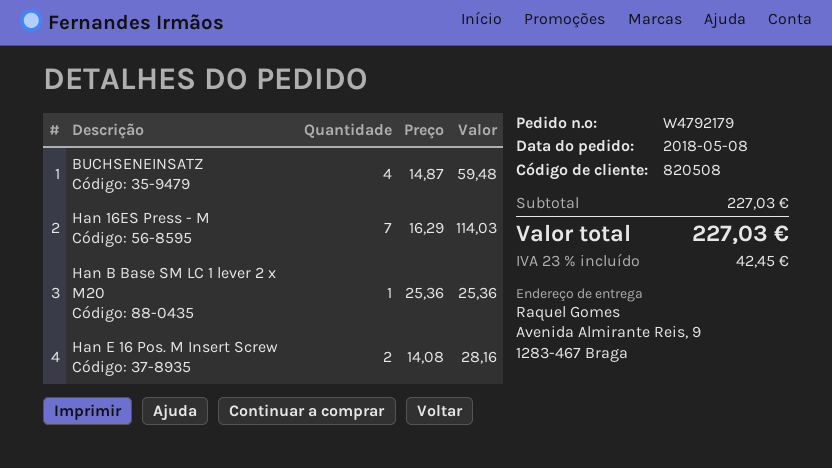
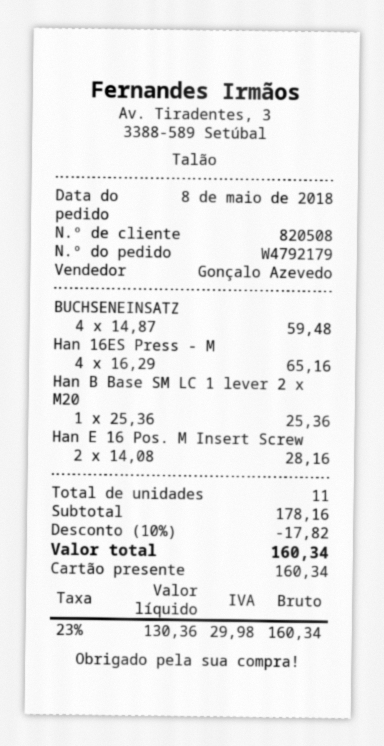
Han 16ES Press - M: 7 x 16.29 = 114.03 -> 4 x 16.29 = 65.16
subtotal: 227.03 -> 178.16
discount: none -> 10% = 17.82
tax: 23% = 42.45 -> 23% = 29.98
total: 227.03 -> 160.34

